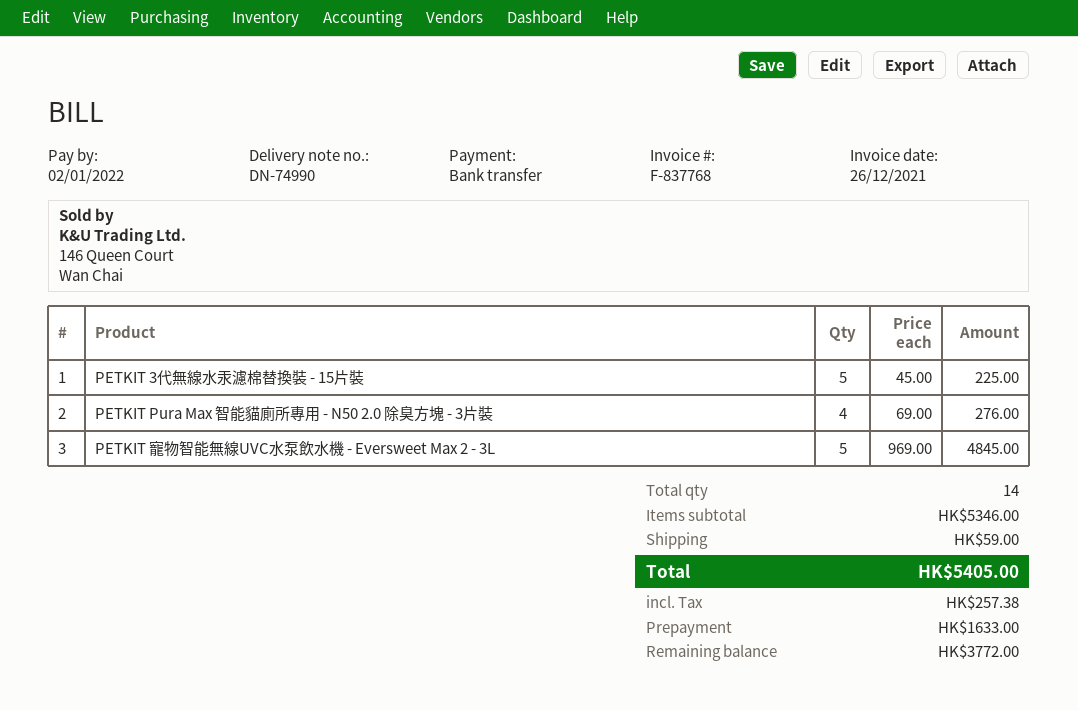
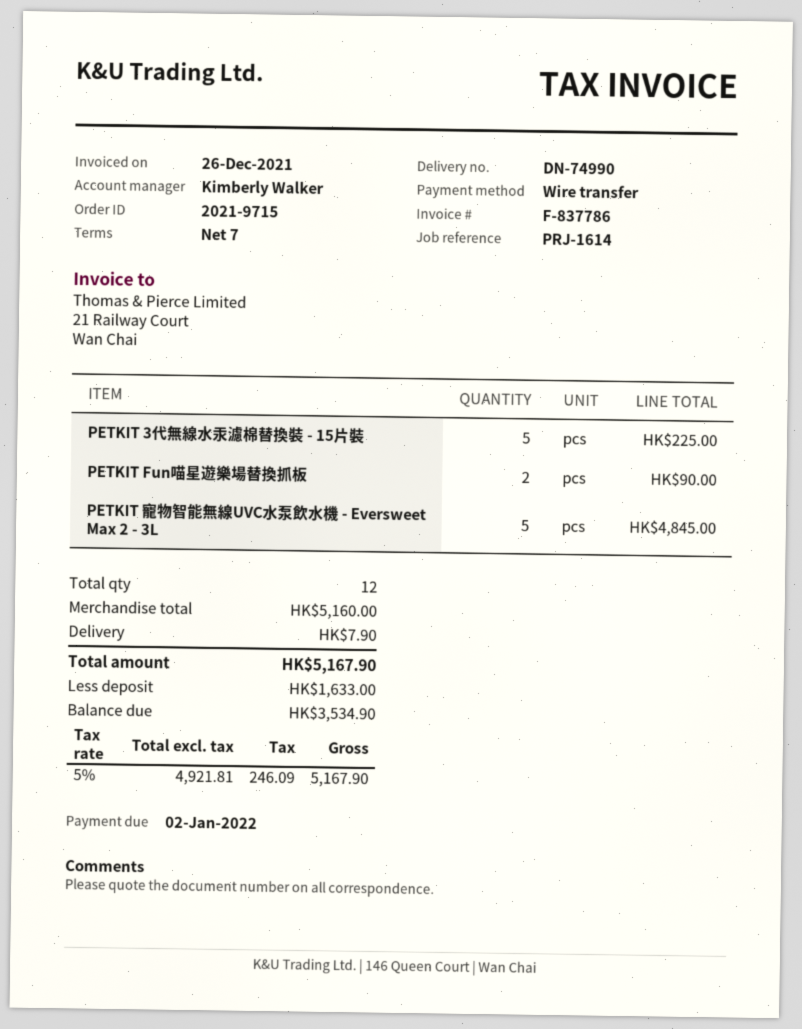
invoice number: F-837768 -> F-837786
PETKIT Pura Max 智能貓廁所專用 - N50 2.0 除臭方塊 - 3片裝: 4 for 276.00 -> none
PETKIT Fun喵星遊樂場替換抓板: none -> 2 for 90.00
total quantity: 14 -> 12
subtotal: 5346.00 -> 5160.00
shipping: 59.00 -> 7.90
tax: 257.38 -> 246.09
total: 5405.00 -> 5167.90
balance: 3772.00 -> 3534.90

